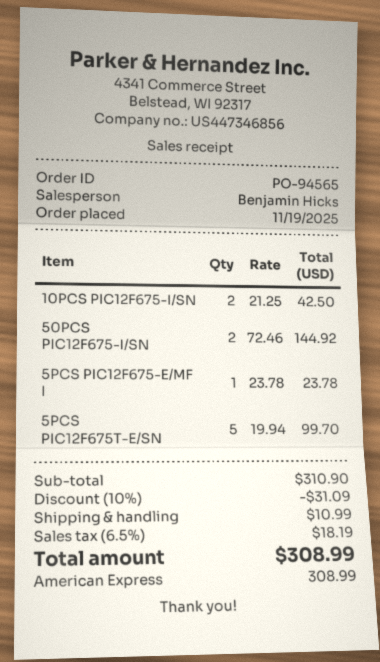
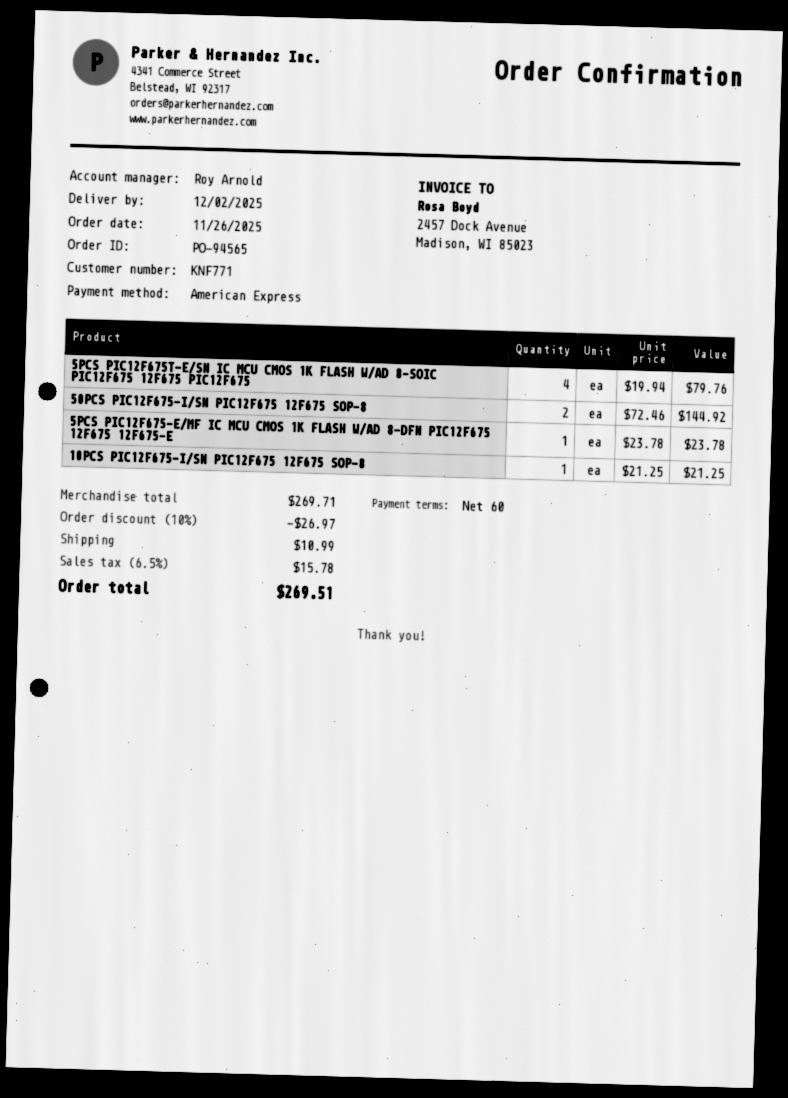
order date: 2025-11-19 -> 2025-11-26
sales rep: Benjamin Hicks -> Roy Arnold
10PCS PIC12F675-I/SN: 2 x 21.25 = 42.50 -> 1 x 21.25 = 21.25
5PCS PIC12F675T-E/SN: 5 x 19.94 = 99.70 -> 4 x 19.94 = 79.76
subtotal: 310.90 -> 269.71
discount: 10% = 31.09 -> 10% = 26.97
tax: 6.5% = 18.19 -> 6.5% = 15.78
total: 308.99 -> 269.51

